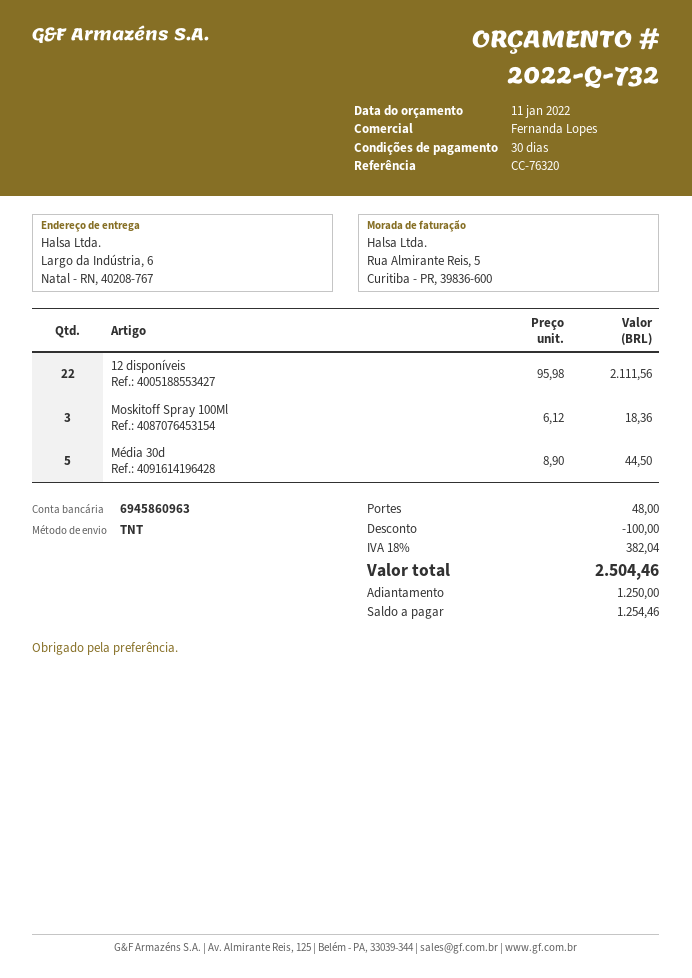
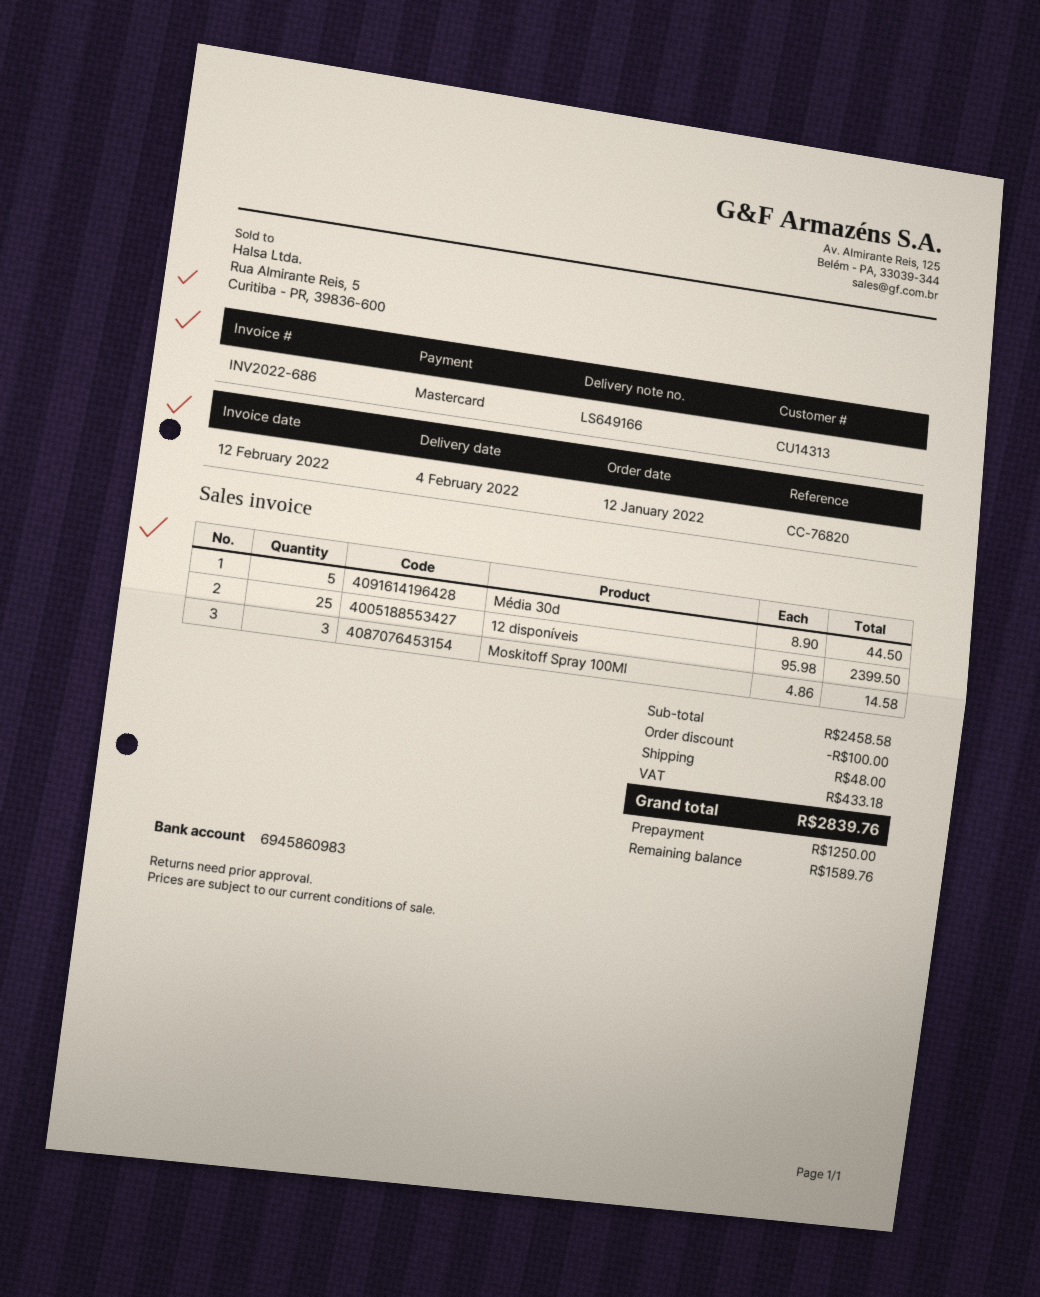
reference: CC-76320 -> CC-76820
bank account: 6945860963 -> 6945860983
12 disponíveis: 22 x 95.98 = 2111.56 -> 25 x 95.98 = 2399.50
Moskitoff Spray 100Ml: 3 x 6.12 = 18.36 -> 3 x 4.86 = 14.58
tax: 382.04 -> 433.18
total: 2504.46 -> 2839.76
balance: 1254.46 -> 1589.76

